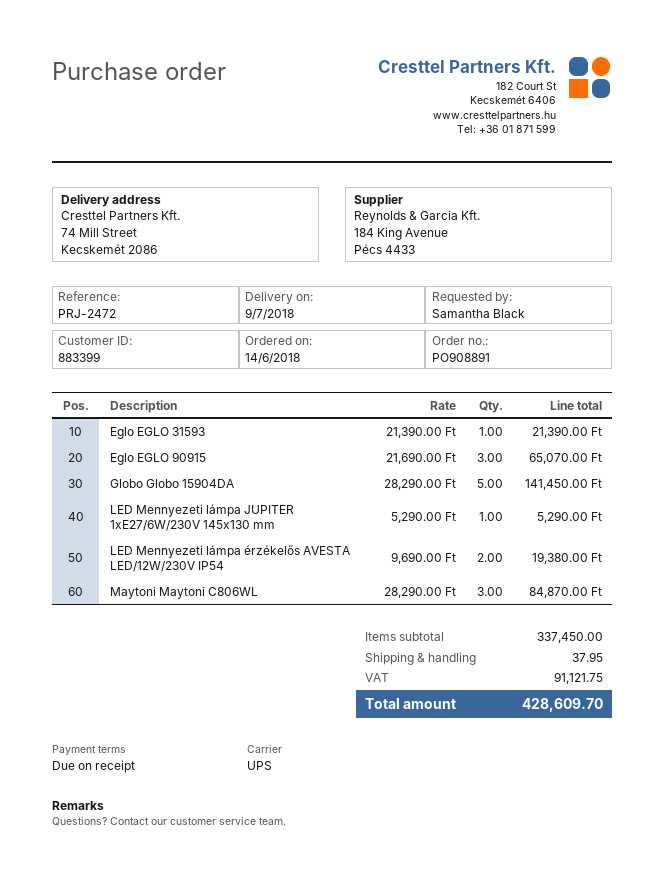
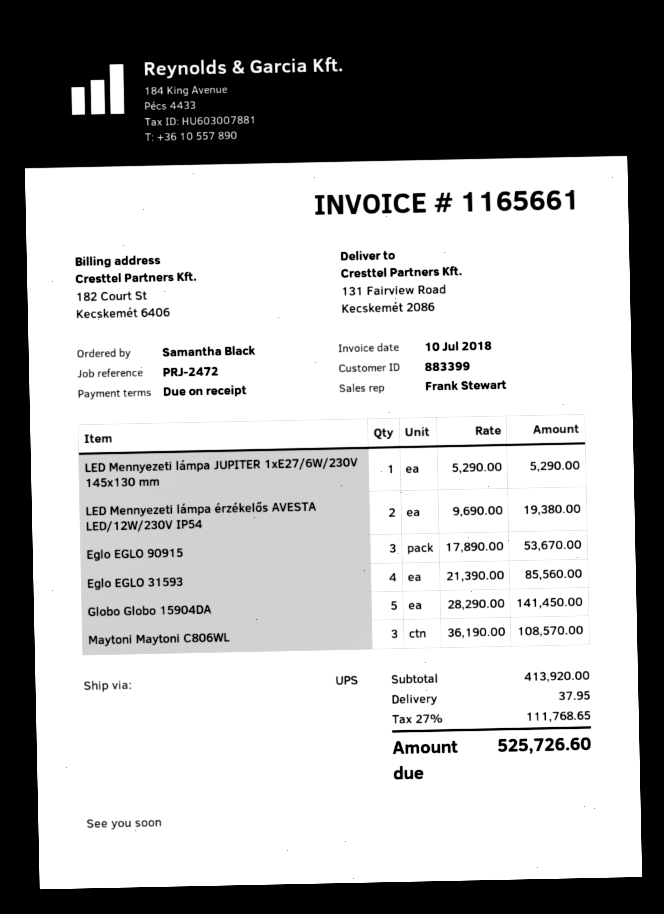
ship to: 74 Mill Street, Kecskemét 2086 -> 131 Fairview Road, Kecskemét 2086
Eglo EGLO 31593: 1 x 21390.00 = 21390.00 -> 4 x 21390.00 = 85560.00
Eglo EGLO 90915: 3 x 21690.00 = 65070.00 -> 3 x 17890.00 = 53670.00
Maytoni Maytoni C806WL: 3 x 28290.00 = 84870.00 -> 3 x 36190.00 = 108570.00
subtotal: 337450.00 -> 413920.00
tax: 91121.75 -> 111768.65
total: 428609.70 -> 525726.60

